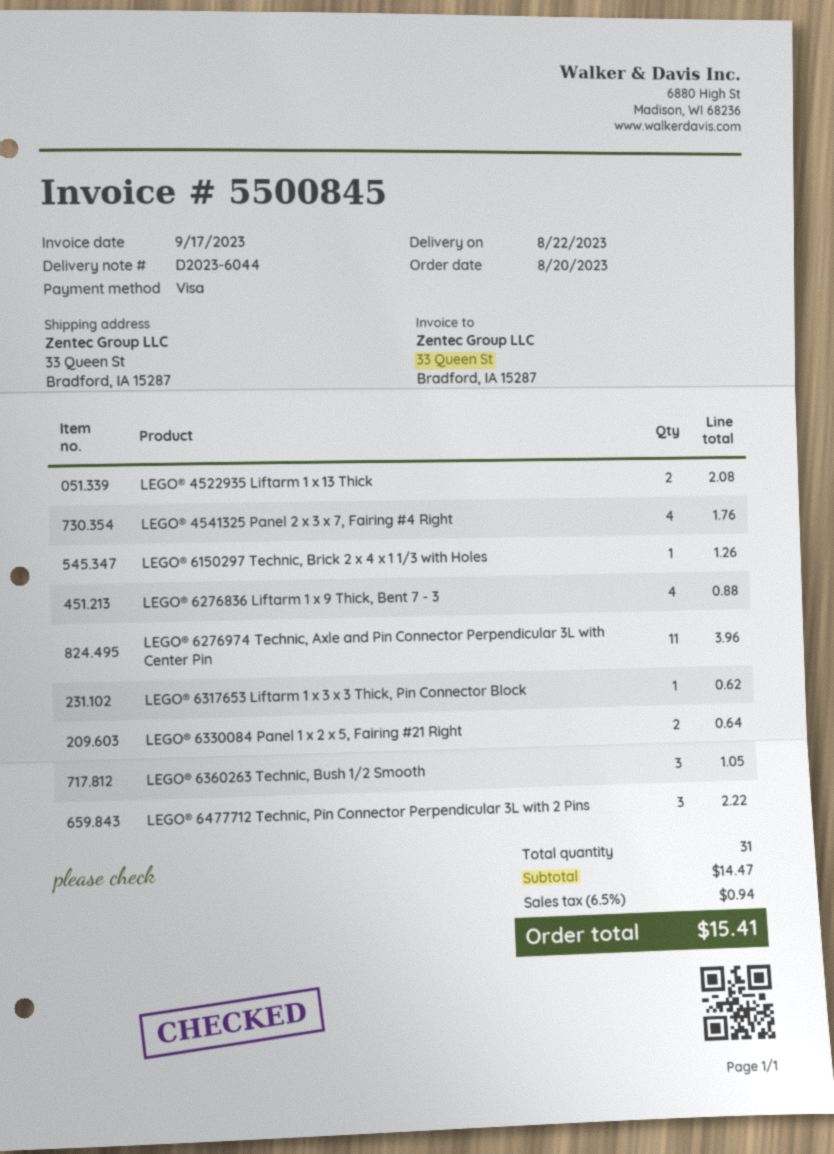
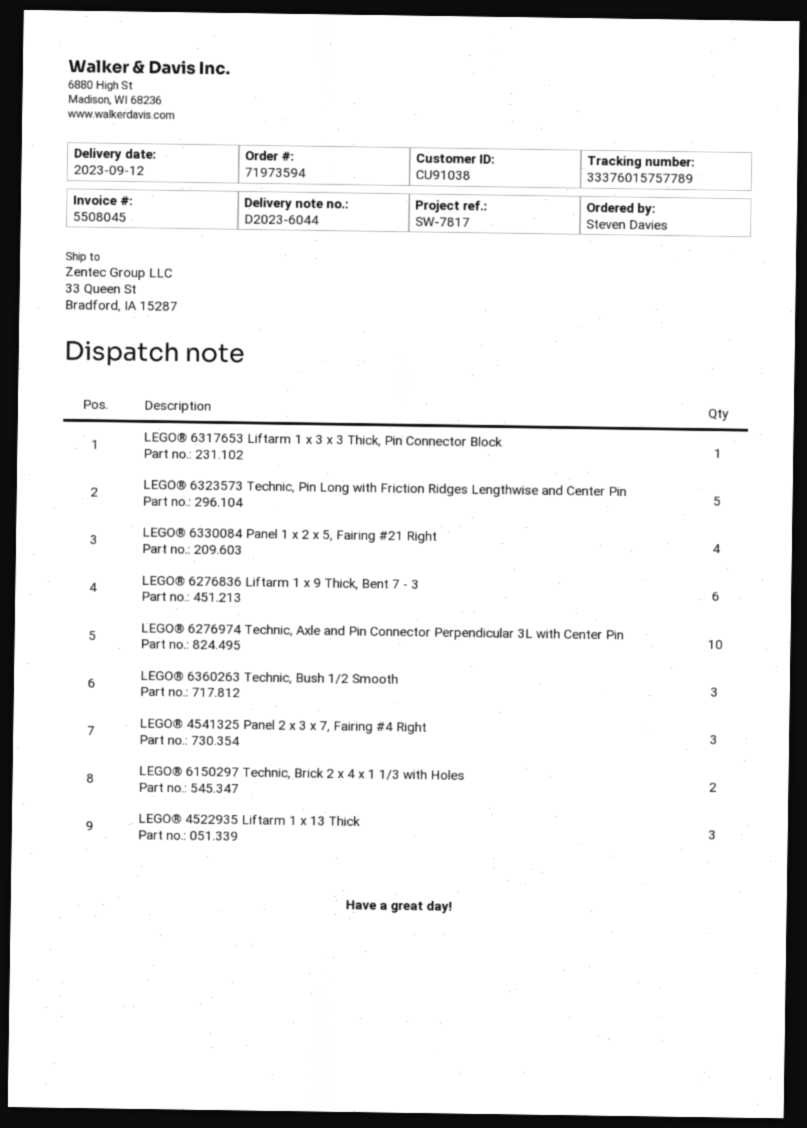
delivery date: 2023-08-22 -> 2023-09-12
invoice number: 5500845 -> 5508045
LEGO® 4522935 Liftarm 1 x 13 Thick: 2 -> 3
LEGO® 4541325 Panel 2 x 3 x 7, Fairing #4 Right: 4 -> 3
LEGO® 6150297 Technic, Brick 2 x 4 x 1 1/3 with Holes: 1 -> 2
LEGO® 6276836 Liftarm 1 x 9 Thick, Bent 7 - 3: 4 -> 6
LEGO® 6276974 Technic, Axle and Pin Connector Perpendicular 3L with Center Pin: 11 -> 10
LEGO® 6330084 Panel 1 x 2 x 5, Fairing #21 Right: 2 -> 4
LEGO® 6477712 Technic, Pin Connector Perpendicular 3L with 2 Pins: 3 -> none
LEGO® 6323573 Technic, Pin Long with Friction Ridges Lengthwise and Center Pin: none -> 5

